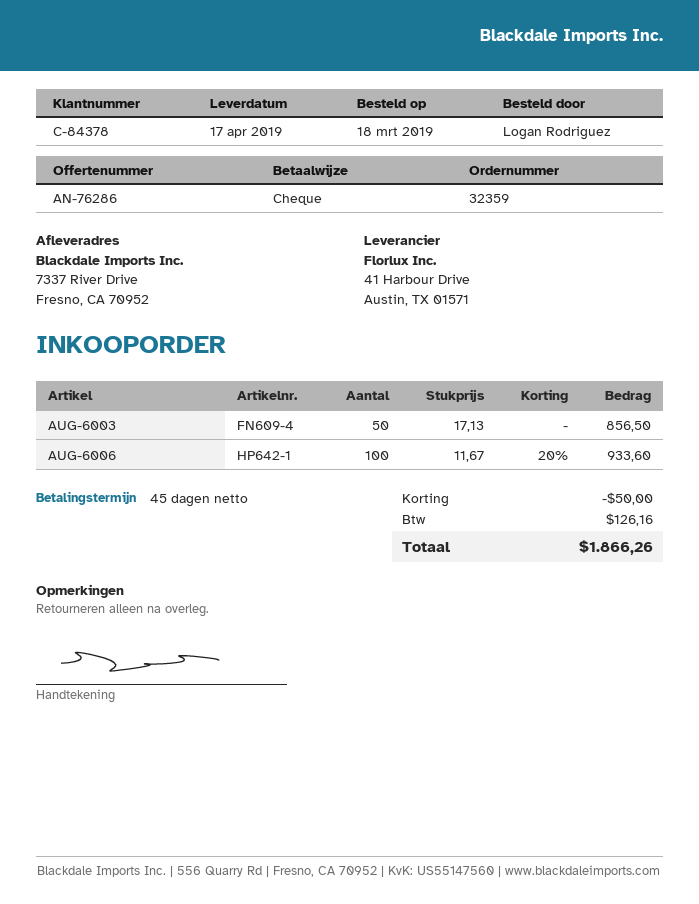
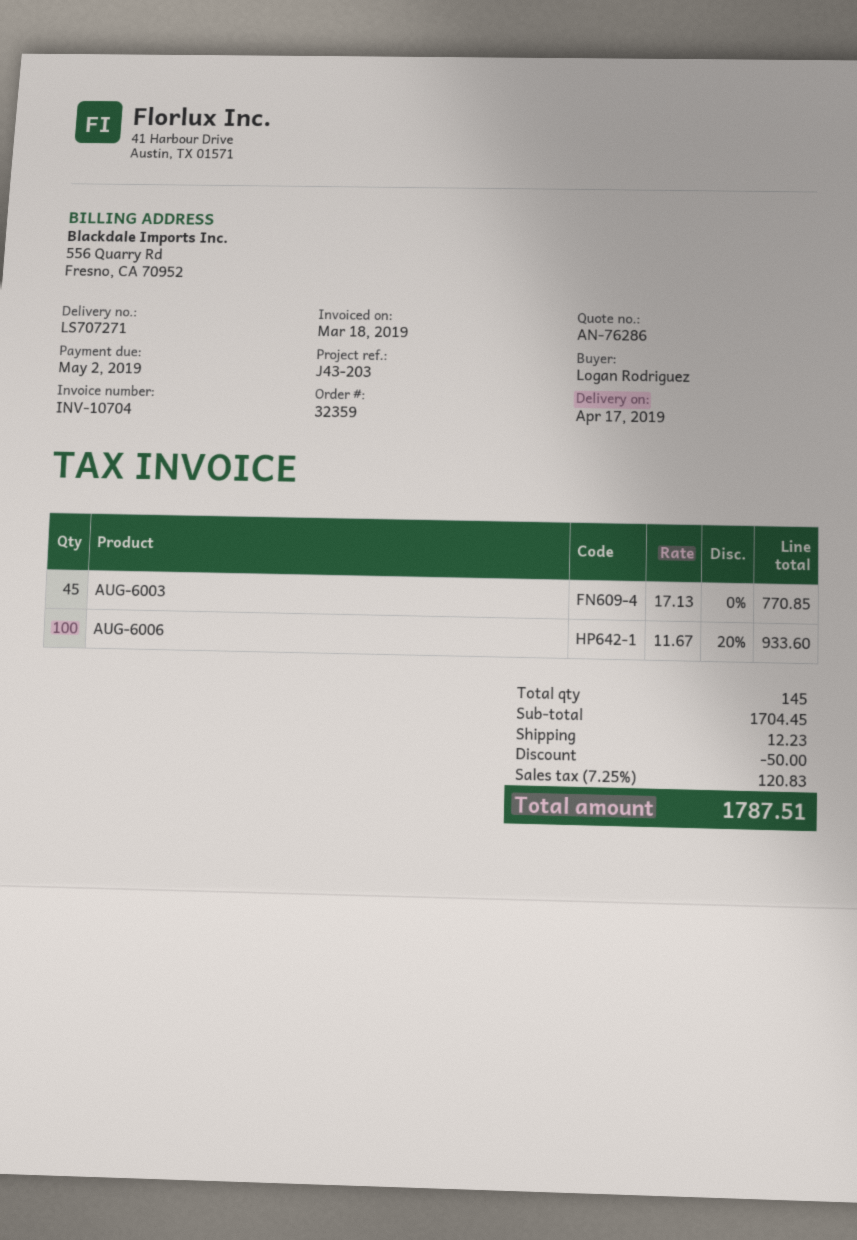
AUG-6003: 50 x 17.13 = 856.50 -> 45 x 17.13 = 770.85
shipping: none -> 12.23
tax: 126.16 -> 120.83
total: 1866.26 -> 1787.51

